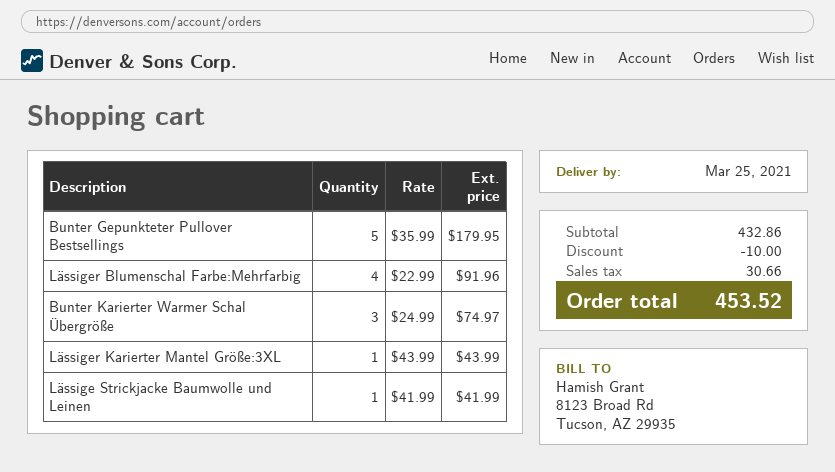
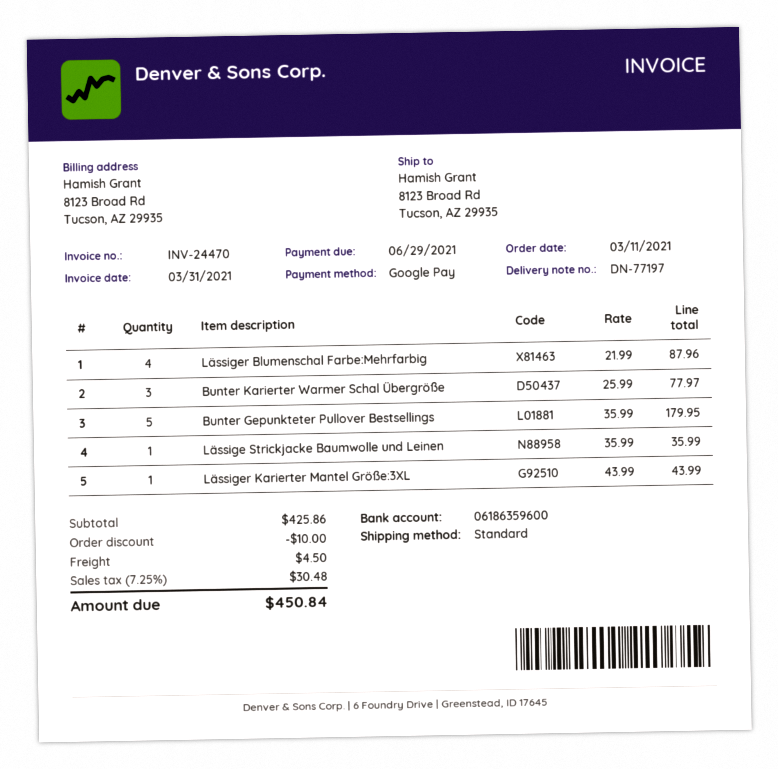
Lässiger Blumenschal Farbe:Mehrfarbig: 4 x 22.99 = 91.96 -> 4 x 21.99 = 87.96
Bunter Karierter Warmer Schal Übergröße: 3 x 24.99 = 74.97 -> 3 x 25.99 = 77.97
Lässige Strickjacke Baumwolle und Leinen: 1 x 41.99 = 41.99 -> 1 x 35.99 = 35.99
subtotal: 432.86 -> 425.86
shipping: none -> 4.50
tax: 30.66 -> 30.48
total: 453.52 -> 450.84

